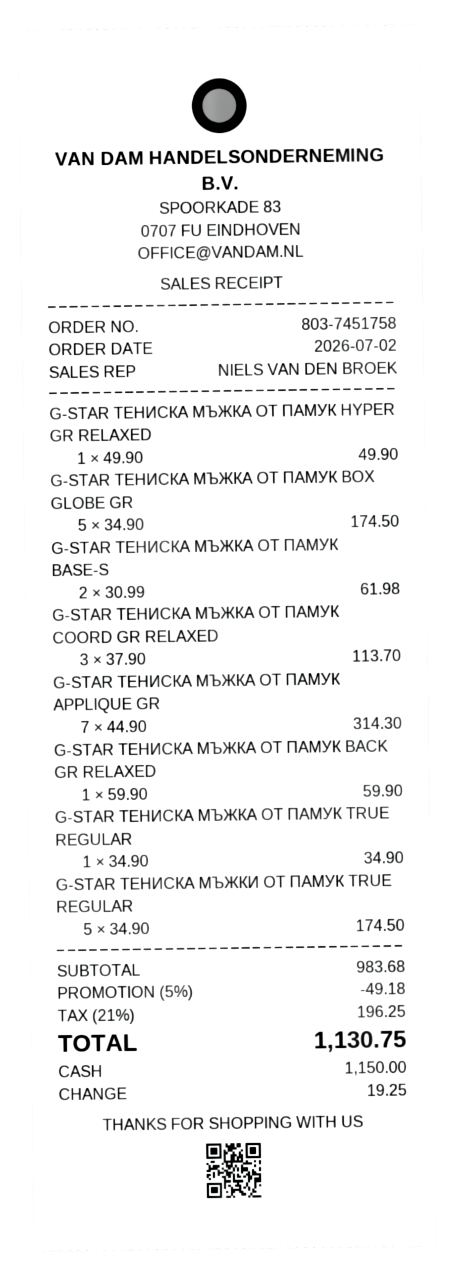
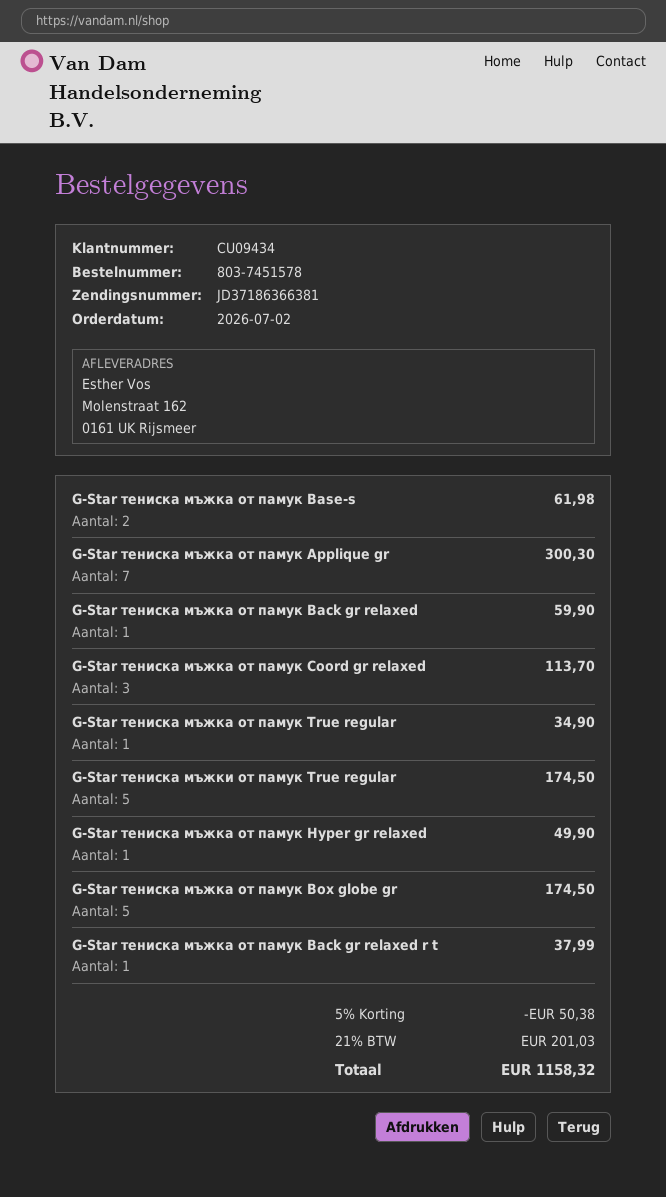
order number: 803-7451758 -> 803-7451578
G-STAR ТЕНИСКА МЪЖКА ОТ ПАМУК APPLIQUE GR: 7 for 314.30 -> 7 for 300.30
G-Star тениска мъжка от памук Back gr relaxed r t: none -> 1 for 37.99
discount: 5% = 49.18 -> 5% = 50.38
tax: 21% = 196.25 -> 21% = 201.03
total: 1130.75 -> 1158.32

